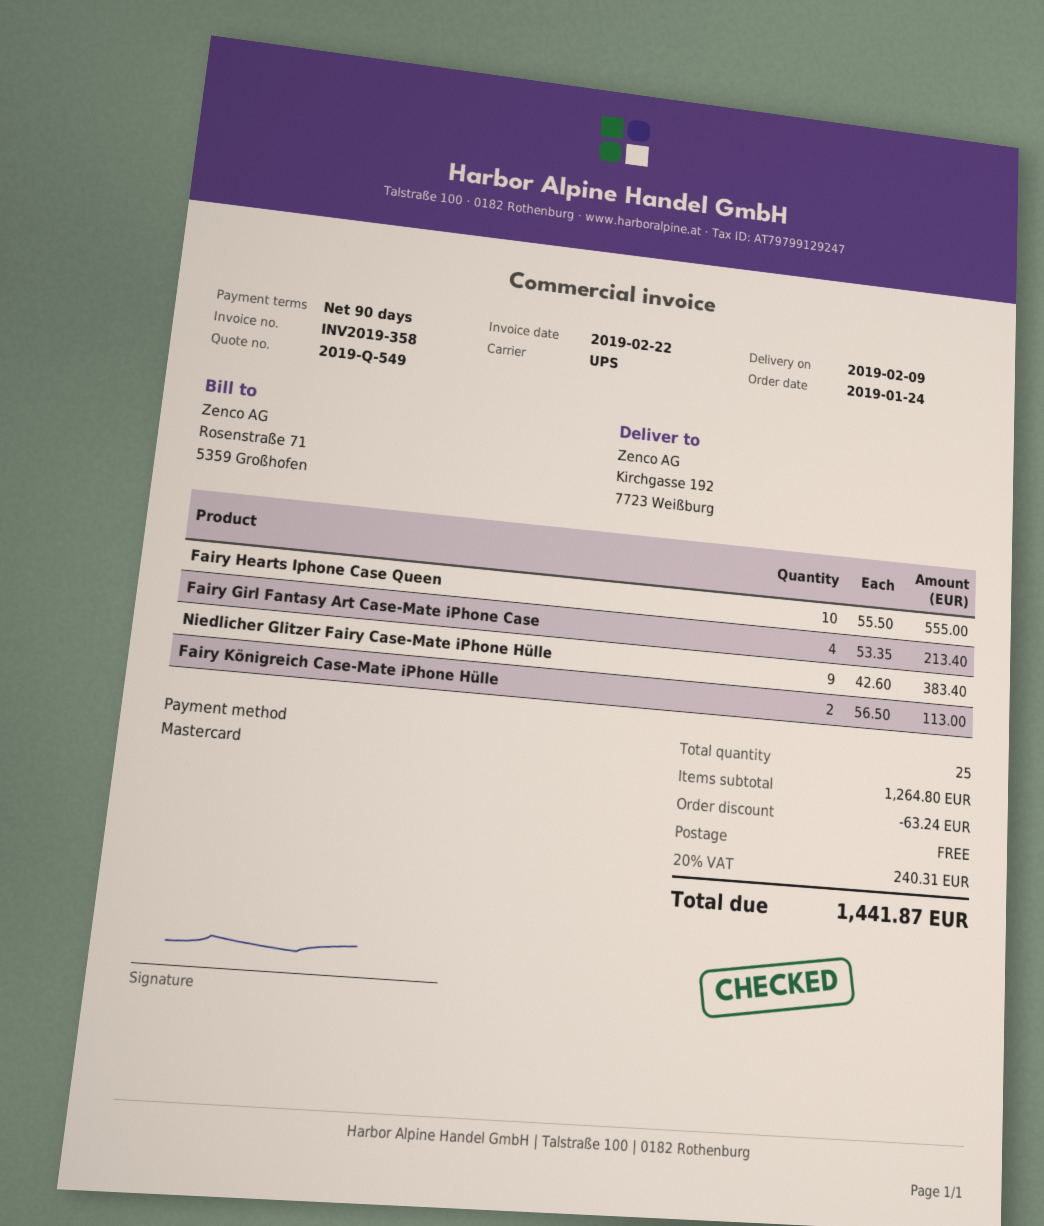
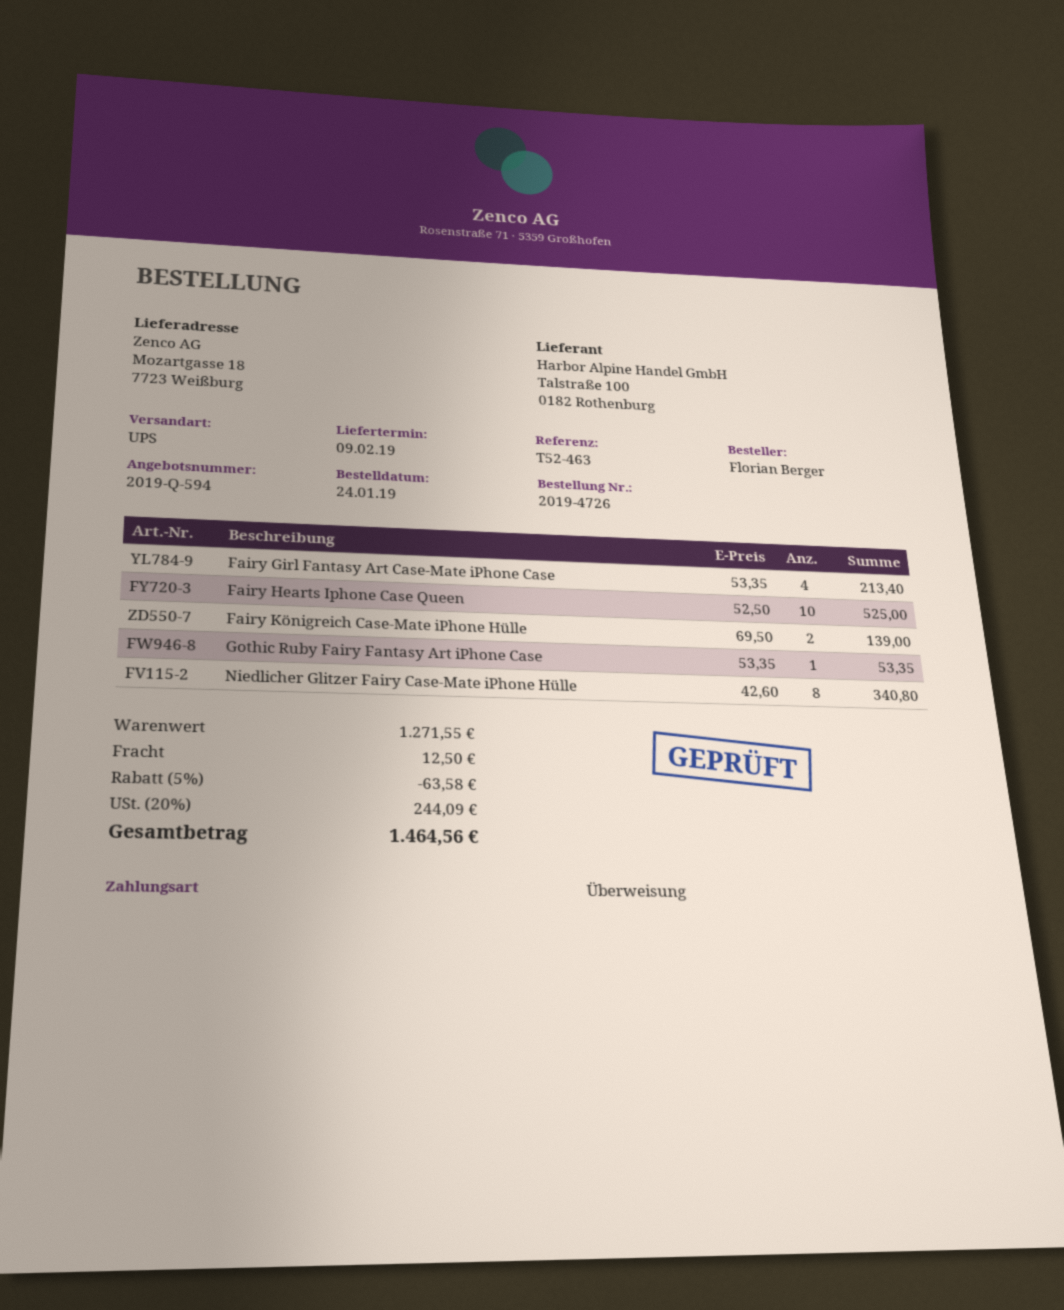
quote number: 2019-Q-549 -> 2019-Q-594
payment method: Mastercard -> bank transfer
ship to: Kirchgasse 192, 7723 Weißburg -> Mozartgasse 18, 7723 Weißburg
Fairy Hearts Iphone Case Queen: 10 x 55.50 = 555.00 -> 10 x 52.50 = 525.00
Niedlicher Glitzer Fairy Case-Mate iPhone Hülle: 9 x 42.60 = 383.40 -> 8 x 42.60 = 340.80
Fairy Königreich Case-Mate iPhone Hülle: 2 x 56.50 = 113.00 -> 2 x 69.50 = 139.00
Gothic Ruby Fairy Fantasy Art iPhone Case: none -> 1 x 53.35 = 53.35
subtotal: 1264.80 -> 1271.55
discount: 63.24 -> 63.58
shipping: 0.00 -> 12.50
tax: 20% = 240.31 -> 20% = 244.09
total: 1441.87 -> 1464.56

